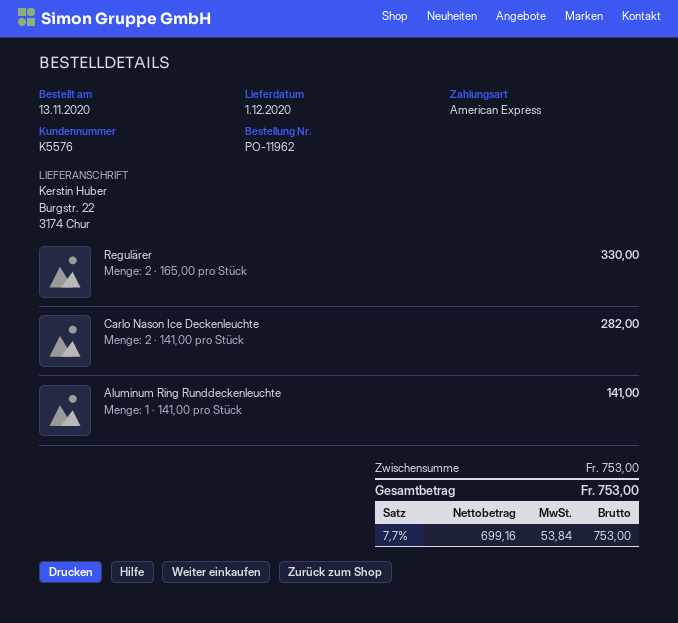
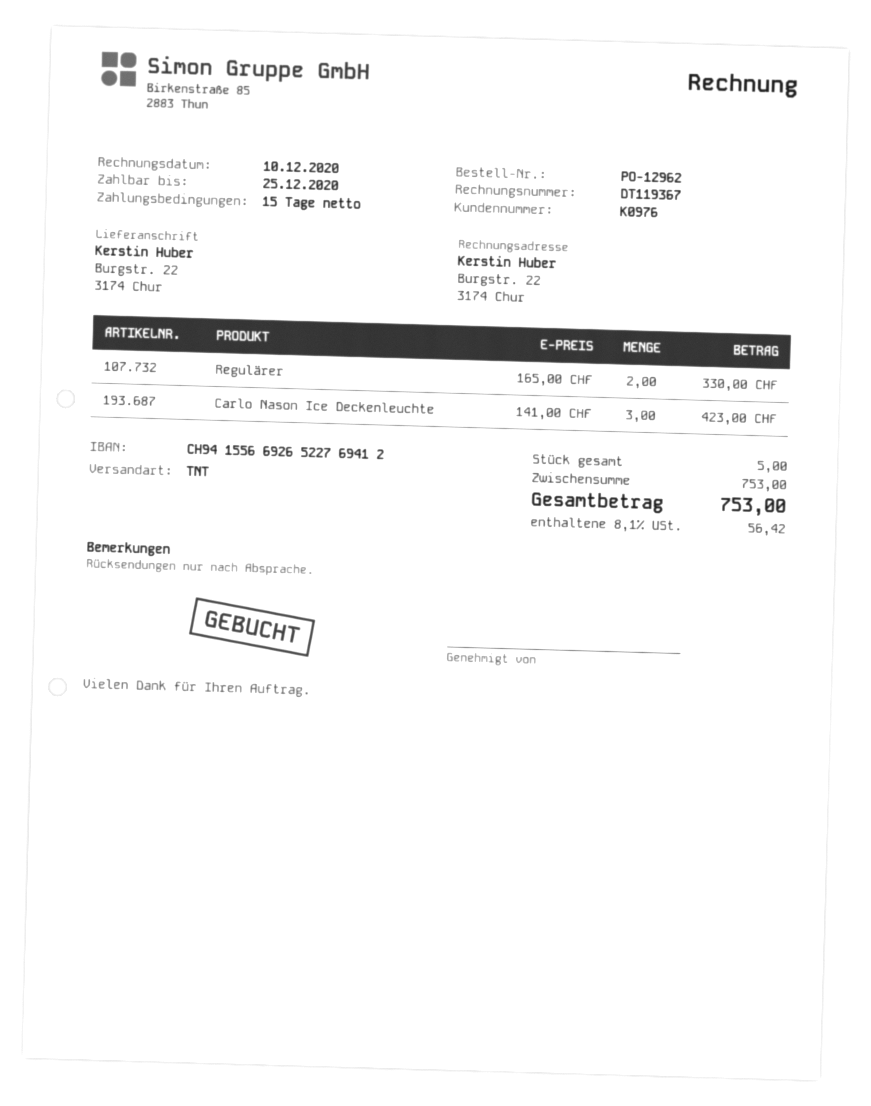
order number: PO-11962 -> PO-12962
customer number: K5576 -> K0976
Carlo Nason Ice Deckenleuchte: 2 x 141.00 = 282.00 -> 3 x 141.00 = 423.00
Aluminum Ring Runddeckenleuchte: 1 x 141.00 = 141.00 -> none
tax: 7.7% = 53.84 -> 8.1% = 56.42

